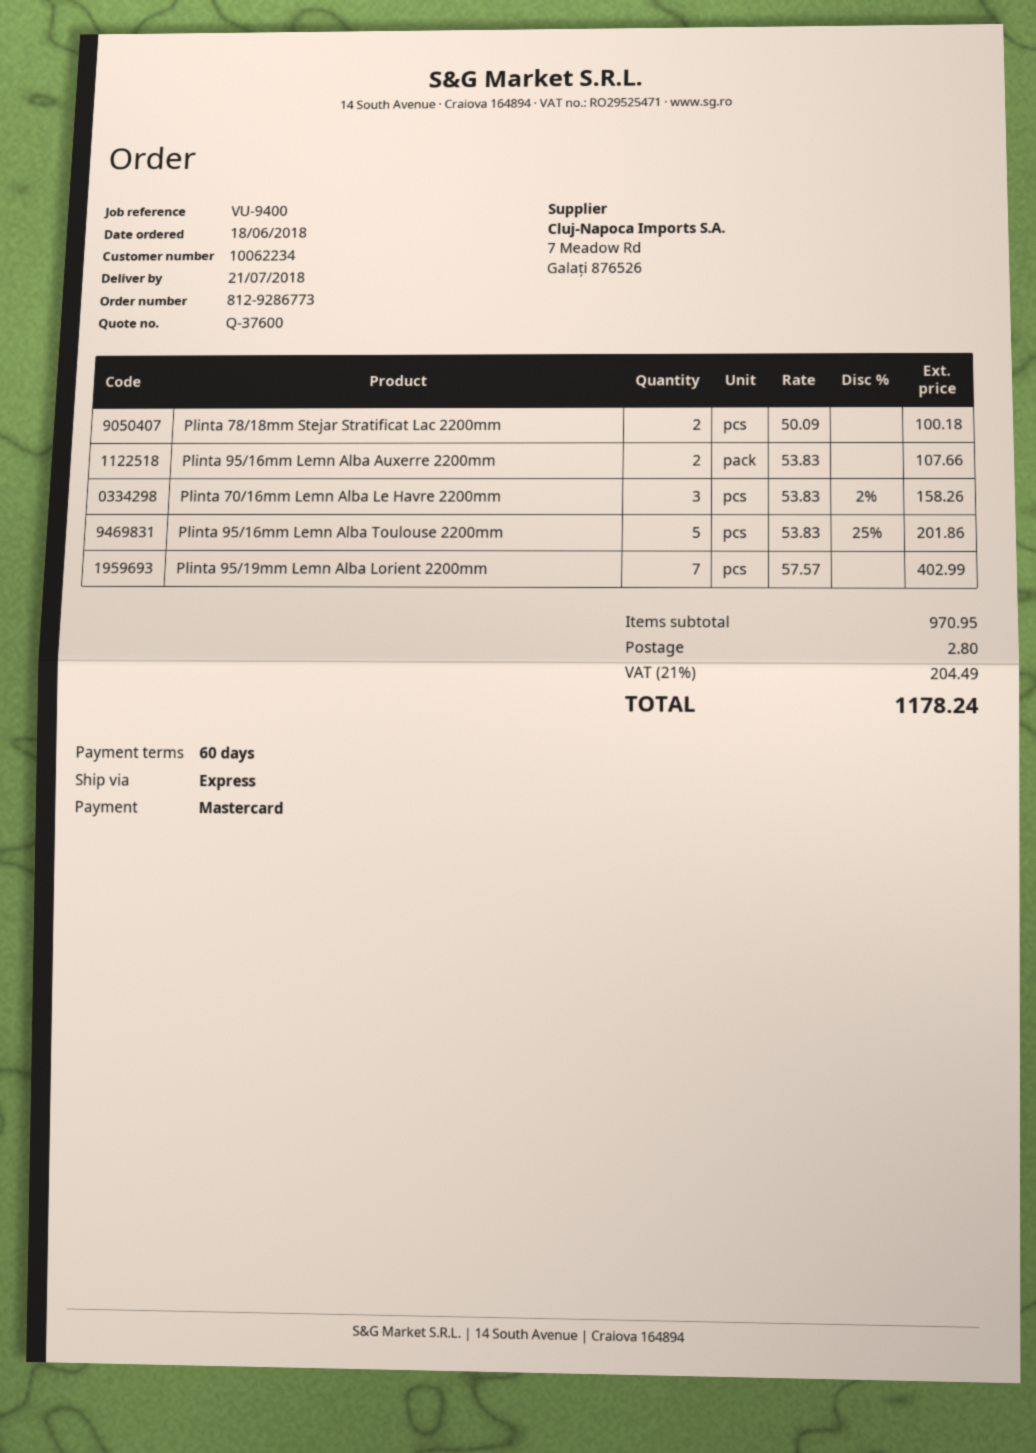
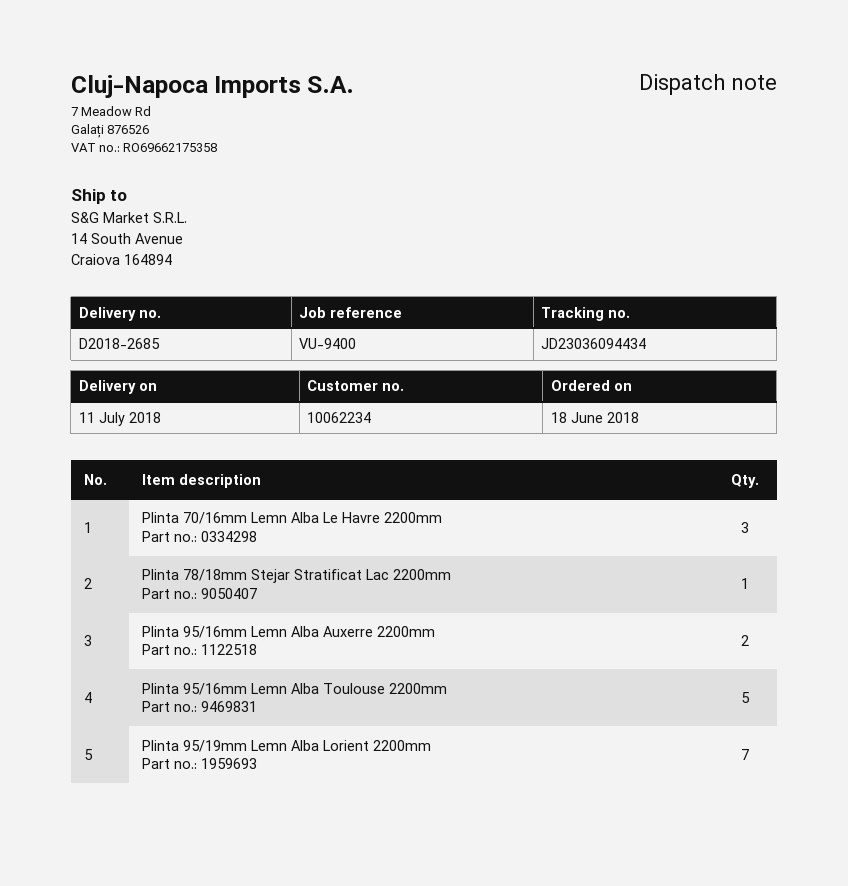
delivery date: 2018-07-21 -> 2018-07-11
Plinta 78/18mm Stejar Stratificat Lac 2200mm: 2 -> 1

